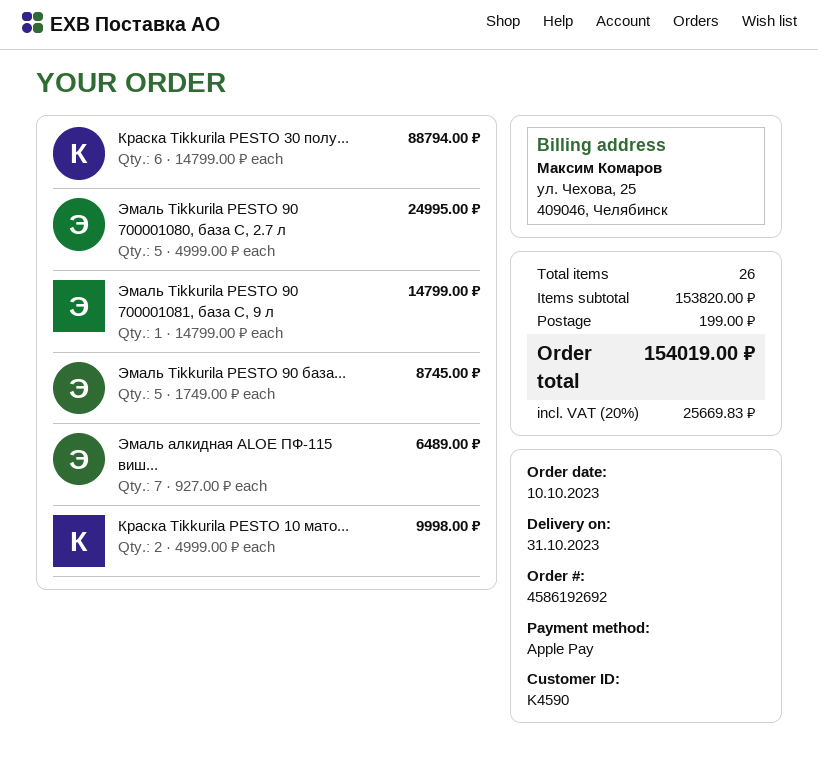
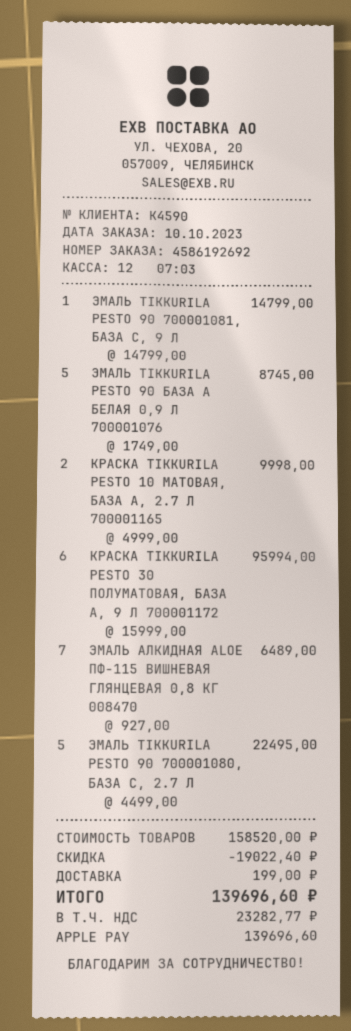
Краска Tikkurila PESTO 30 полу...: 6 x 14799.00 = 88794.00 -> 6 x 15999.00 = 95994.00
Эмаль Tikkurila PESTO 90 700001080, база C, 2.7 л: 5 x 4999.00 = 24995.00 -> 5 x 4499.00 = 22495.00
subtotal: 153820.00 -> 158520.00
discount: none -> 19022.40
tax: 25669.83 -> 23282.77
total: 154019.00 -> 139696.60

